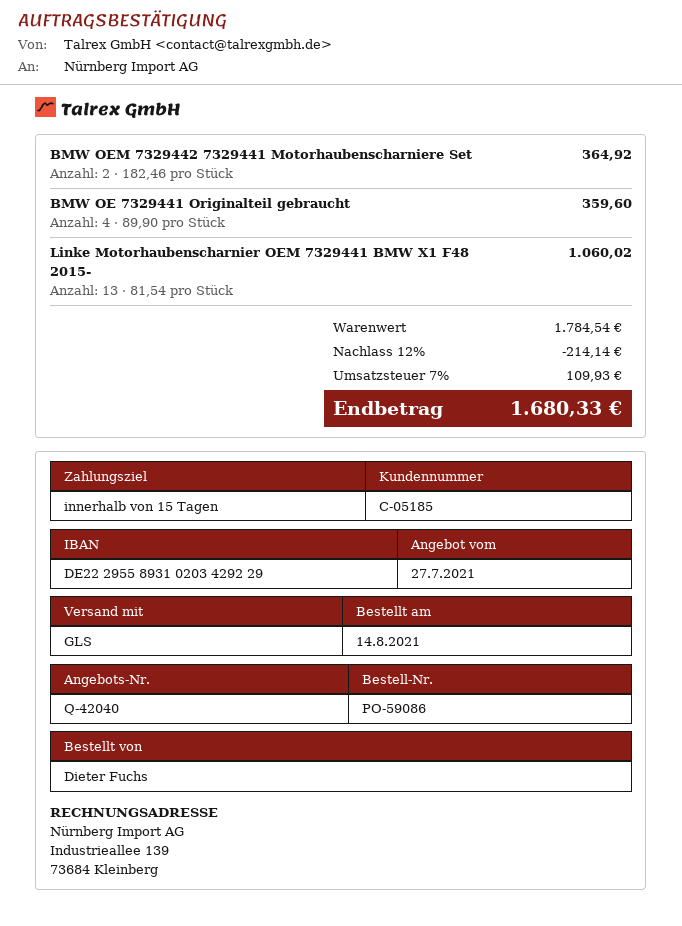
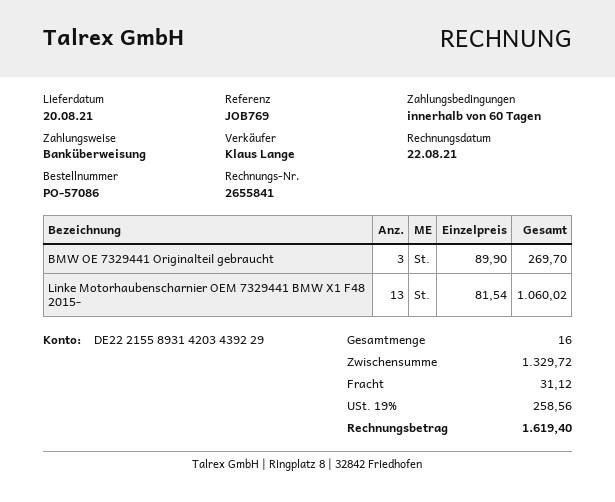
order number: PO-59086 -> PO-57086
payment terms: 15 days -> 60 days
bank account: DE22295589310203429229 -> DE22215589314203439229
BMW OEM 7329442 7329441 Motorhaubenscharniere Set: 2 x 182.46 = 364.92 -> none
BMW OE 7329441 Originalteil gebraucht: 4 x 89.90 = 359.60 -> 3 x 89.90 = 269.70
subtotal: 1784.54 -> 1329.72
discount: 12% = 214.14 -> none
shipping: none -> 31.12
tax: 7% = 109.93 -> 19% = 258.56
total: 1680.33 -> 1619.40

